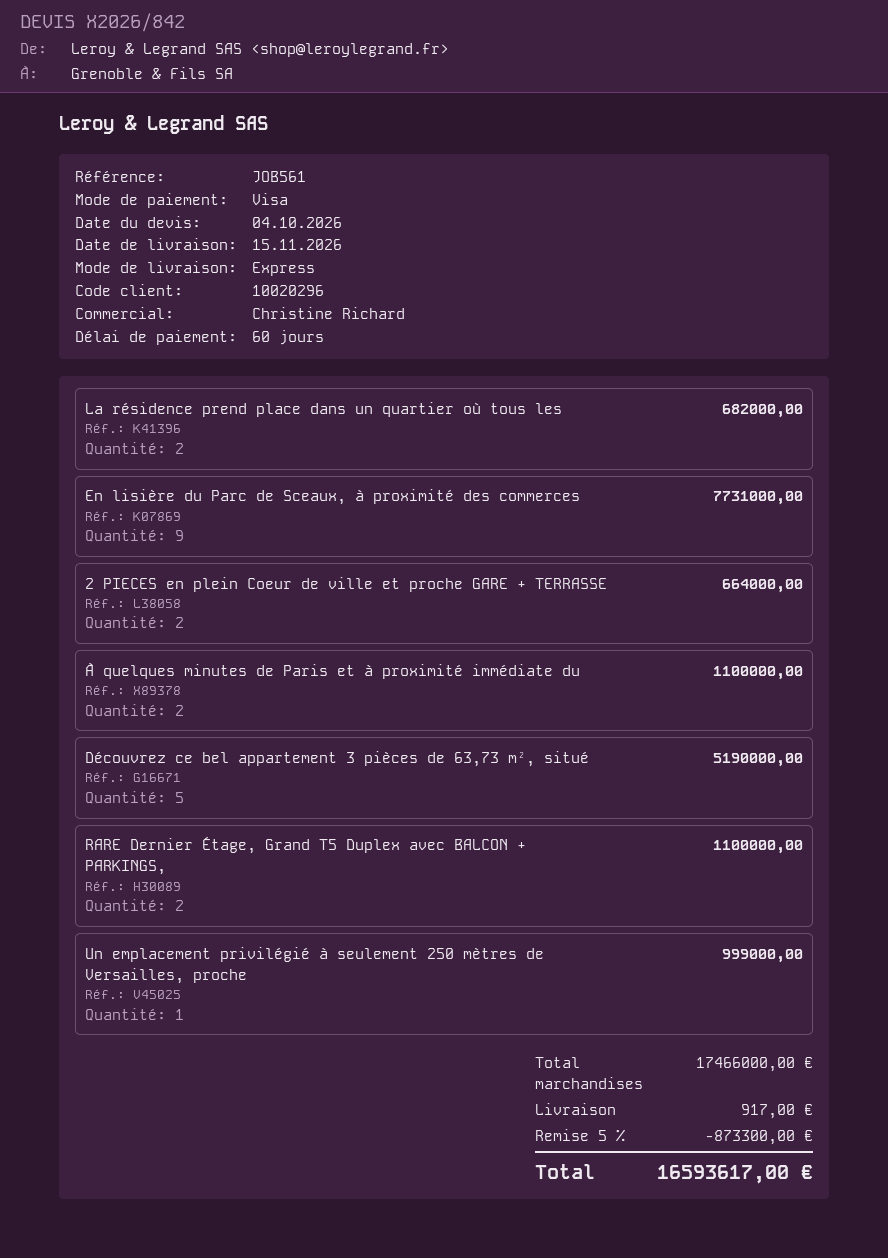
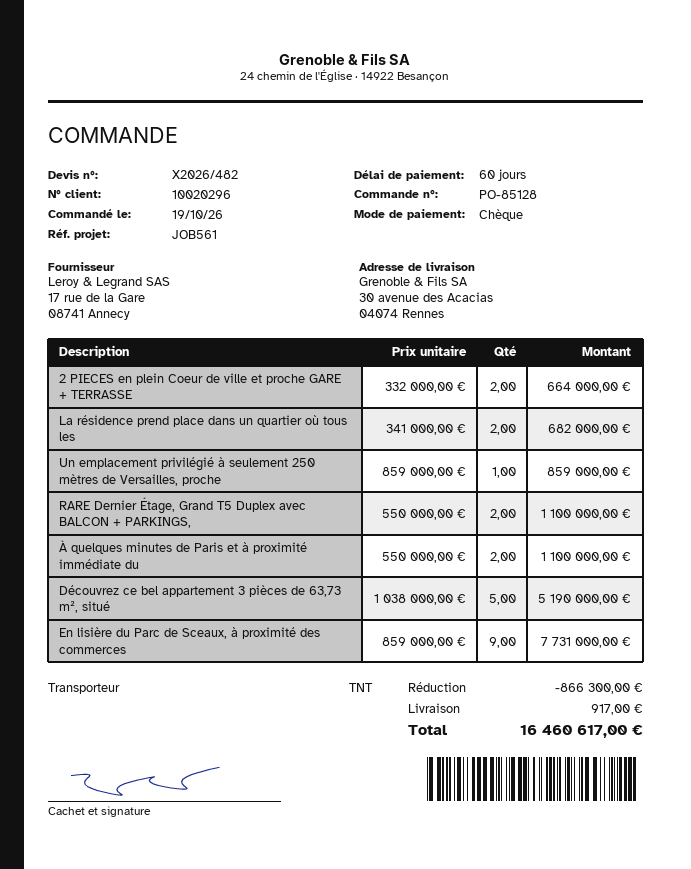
quote number: X2026/842 -> X2026/482
payment method: Visa -> cheque
shipping method: express -> TNT
Un emplacement privilégié à seulement 250 mètres de Versailles, proche: 1 for 999000.00 -> 1 for 859000.00
discount: 873300.00 -> 866300.00
total: 16593617.00 -> 16460617.00

